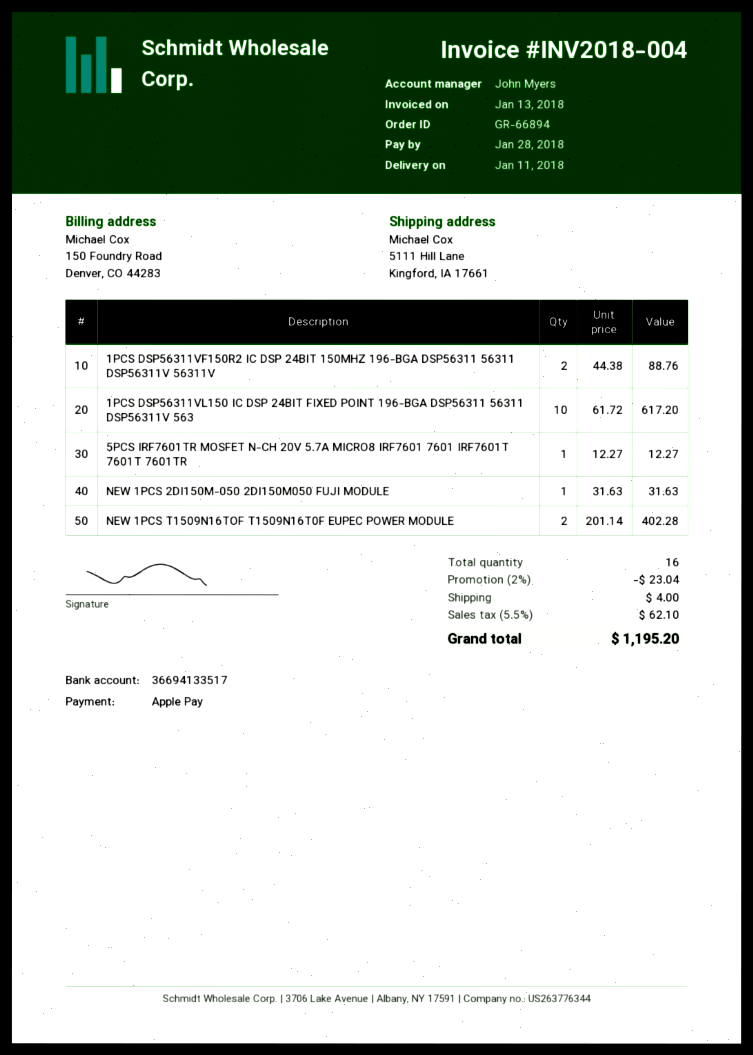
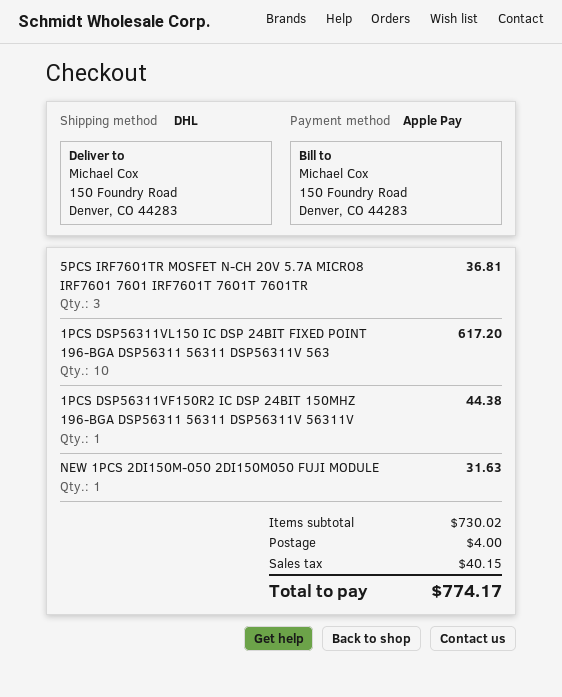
ship to: 5111 Hill Lane, Kingford, IA 17661 -> 150 Foundry Road, Denver, CO 44283
1PCS DSP56311VF150R2 IC DSP 24BIT 150MHZ 196-BGA DSP56311 56311 DSP56311V 56311V: 2 for 88.76 -> 1 for 44.38
5PCS IRF7601TR MOSFET N-CH 20V 5.7A MICRO8 IRF7601 7601 IRF7601T 7601T 7601TR: 1 for 12.27 -> 3 for 36.81
NEW 1PCS T1509N16TOF T1509N16T0F EUPEC POWER MODULE: 2 for 402.28 -> none
discount: 2% = 23.04 -> none
tax: 62.10 -> 40.15
total: 1195.20 -> 774.17

